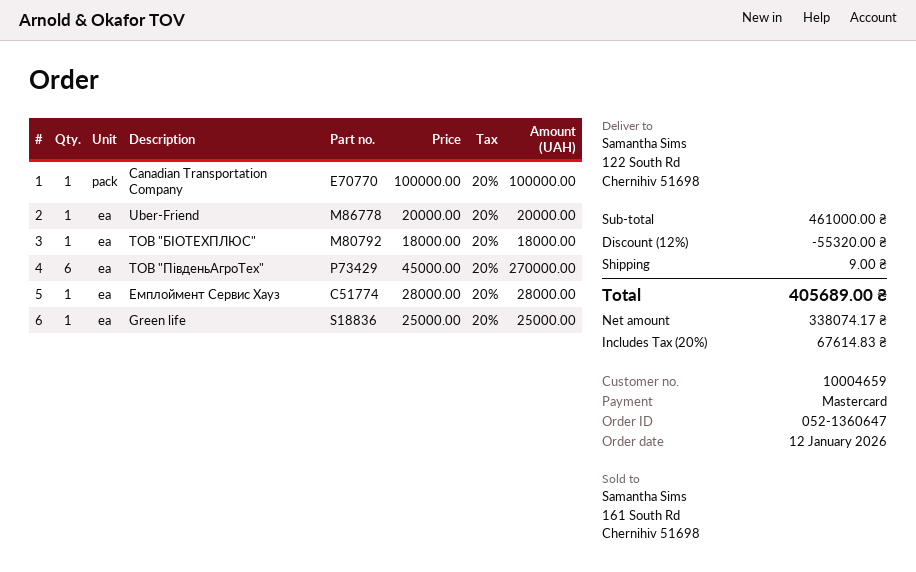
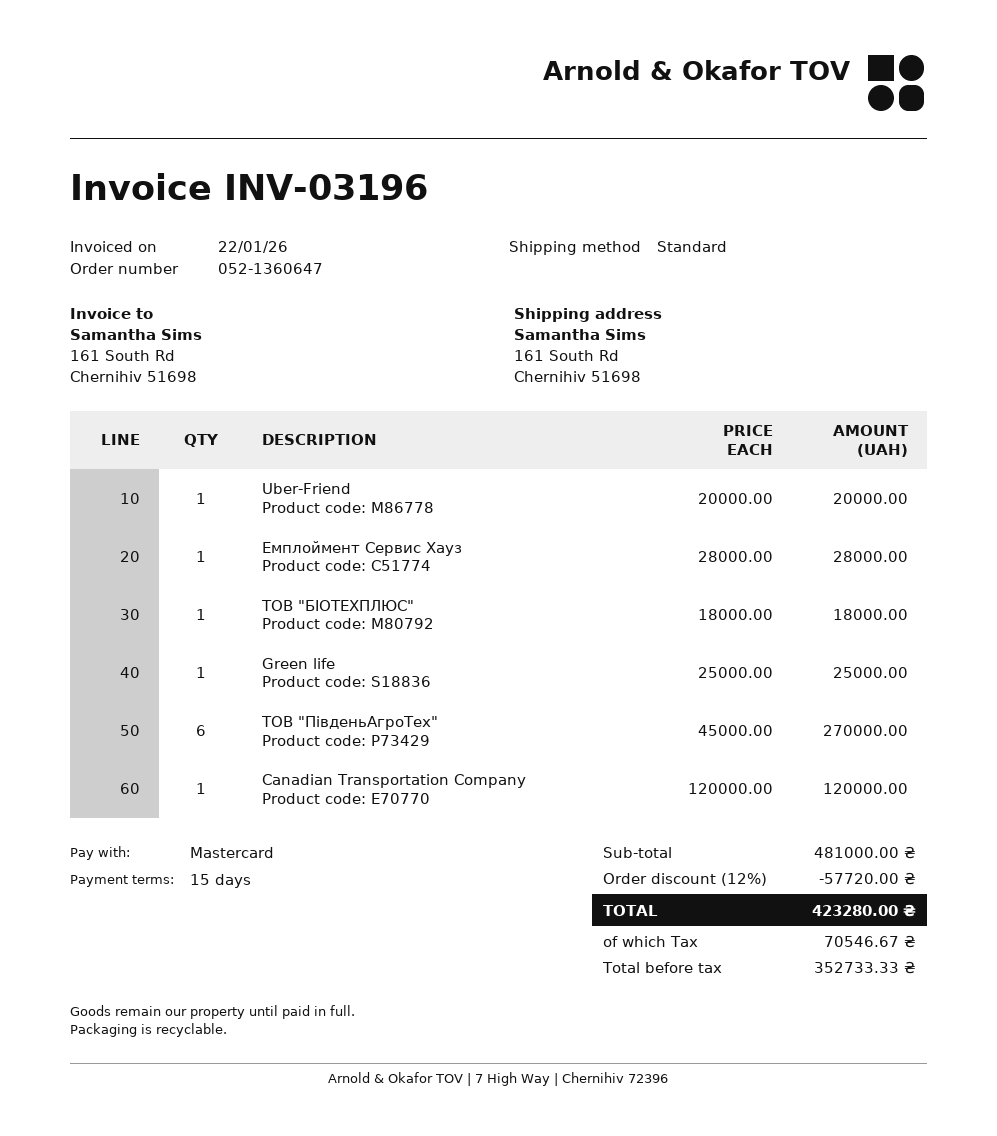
ship to: 122 South Rd, Chernihiv 51698 -> 161 South Rd, Chernihiv 51698
Canadian Transportation Company: 1 x 100000.00 = 100000.00 -> 1 x 120000.00 = 120000.00
subtotal: 461000.00 -> 481000.00
discount: 12% = 55320.00 -> 12% = 57720.00
shipping: 9.00 -> none
net: 338074.17 -> 352733.33
tax: 67614.83 -> 70546.67
total: 405689.00 -> 423280.00

